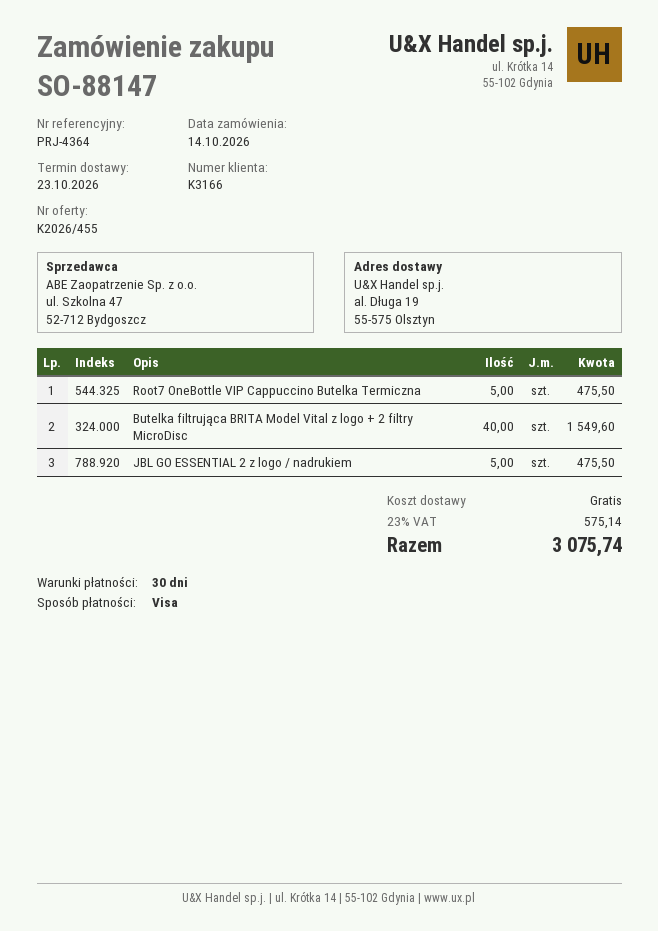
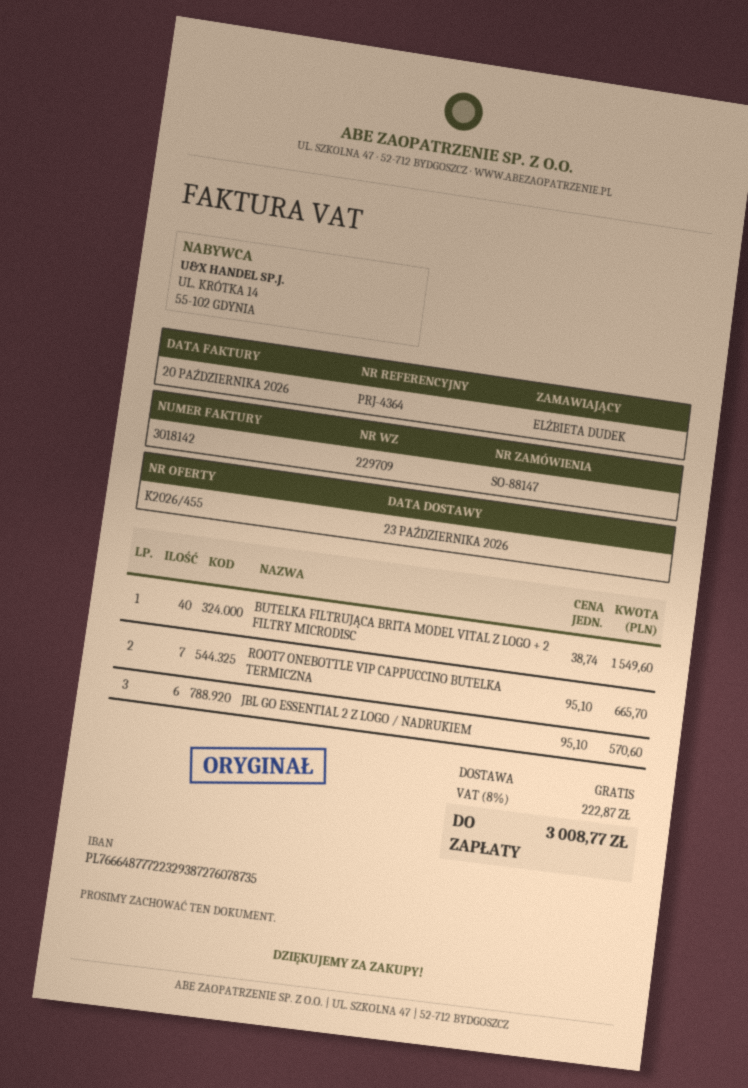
Root7 OneBottle VIP Cappuccino Butelka Termiczna: 5 for 475.50 -> 7 for 665.70
JBL GO ESSENTIAL 2 z logo / nadrukiem: 5 for 475.50 -> 6 for 570.60
tax: 23% = 575.14 -> 8% = 222.87
total: 3075.74 -> 3008.77

